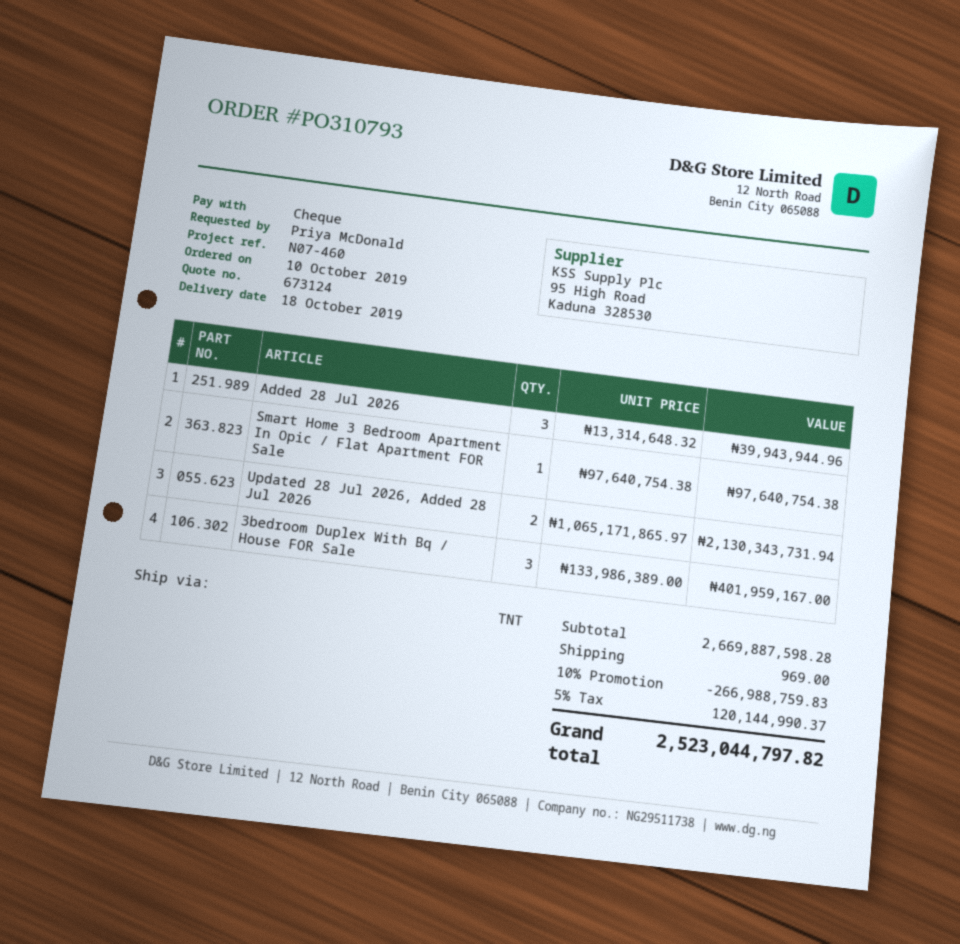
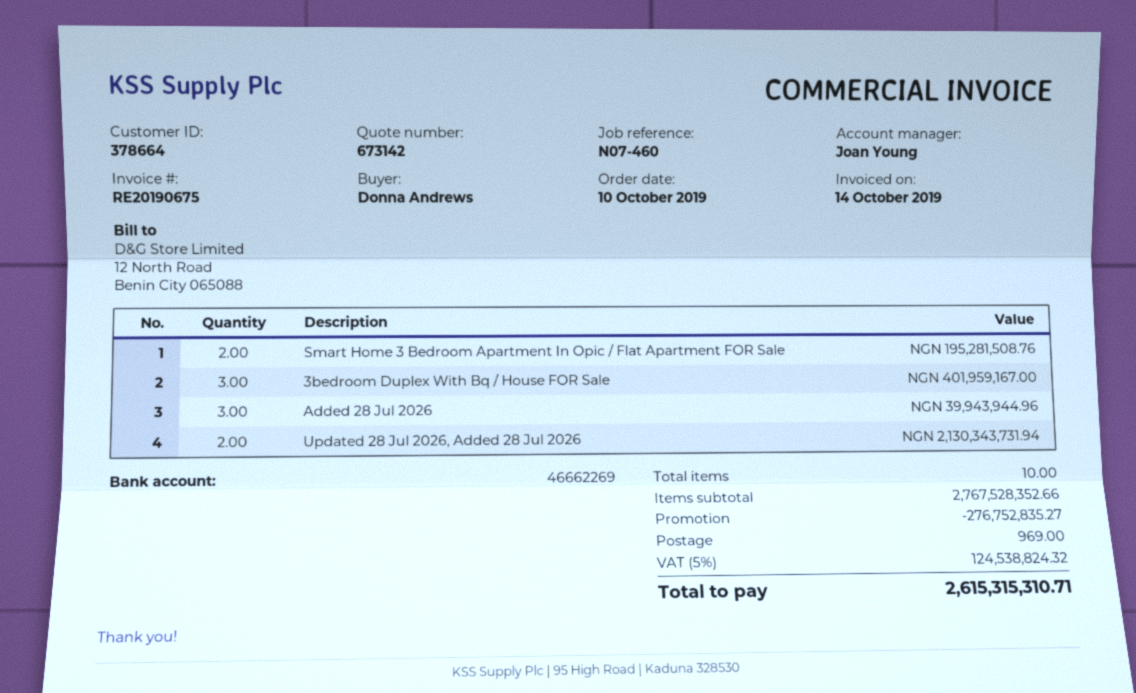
quote number: 673124 -> 673142
ordered by: Priya McDonald -> Donna Andrews
Smart Home 3 Bedroom Apartment In Opic / Flat Apartment FOR Sale: 1 for 97640754.38 -> 2 for 195281508.76
subtotal: 2669887598.28 -> 2767528352.66
discount: 266988759.83 -> 276752835.27
tax: 5% = 120144990.37 -> 5% = 124538824.32
total: 2523044797.82 -> 2615315310.71

